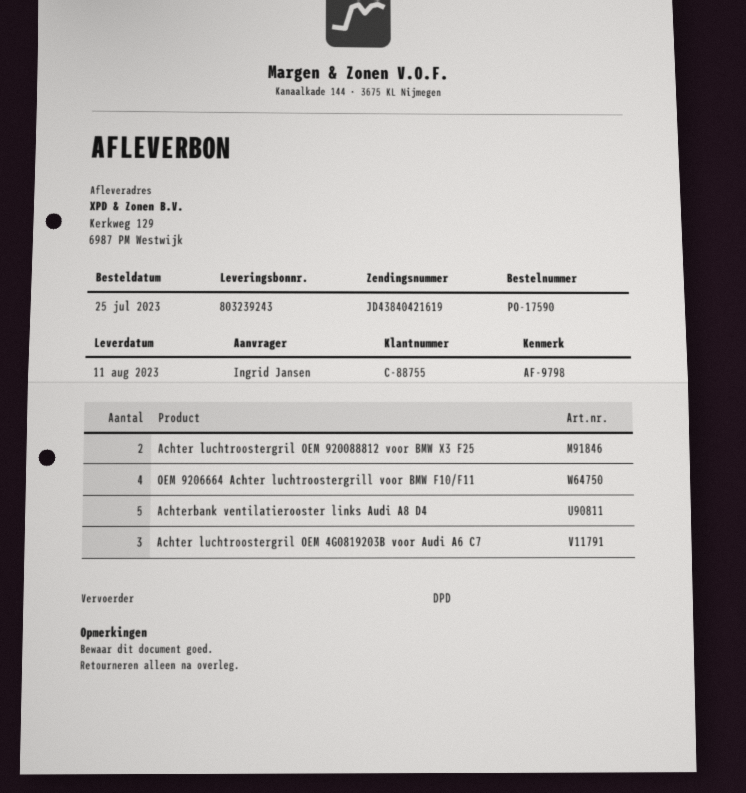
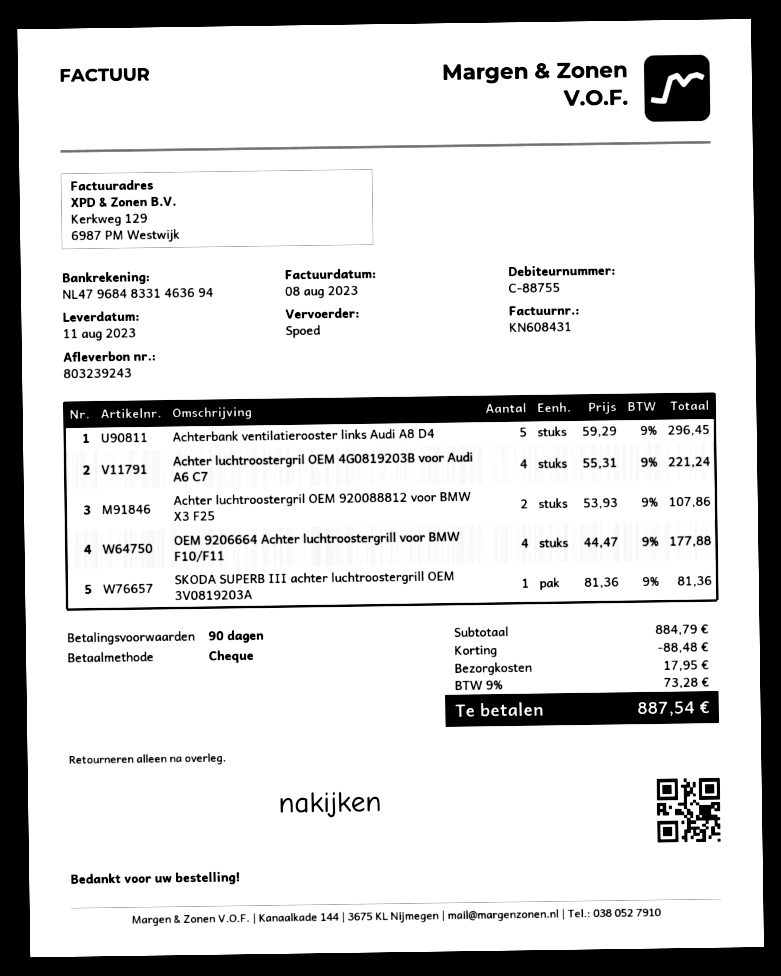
shipping method: DPD -> express
Achter luchtroostergril OEM 4G0819203B voor Audi A6 C7: 3 -> 4
SKODA SUPERB III achter luchtroostergrill OEM 3V0819203A: none -> 1

